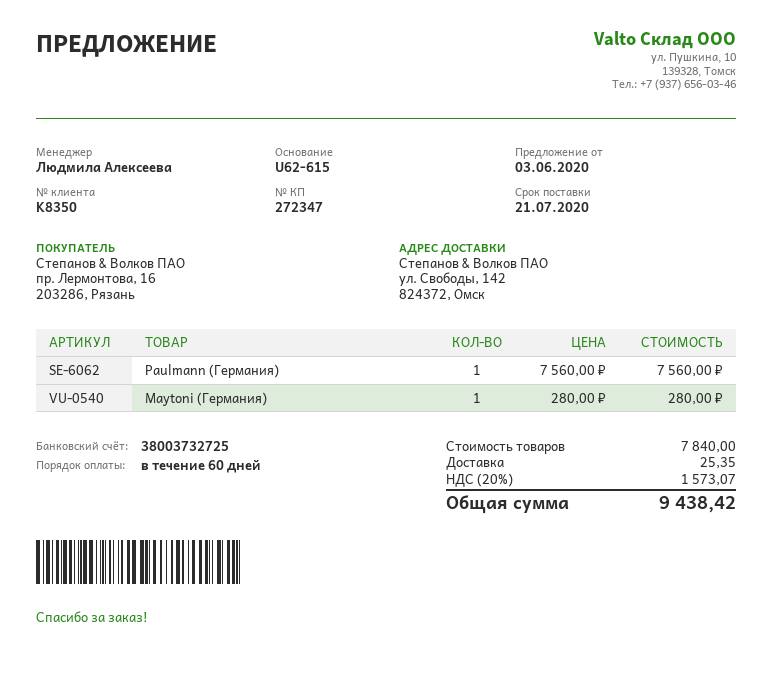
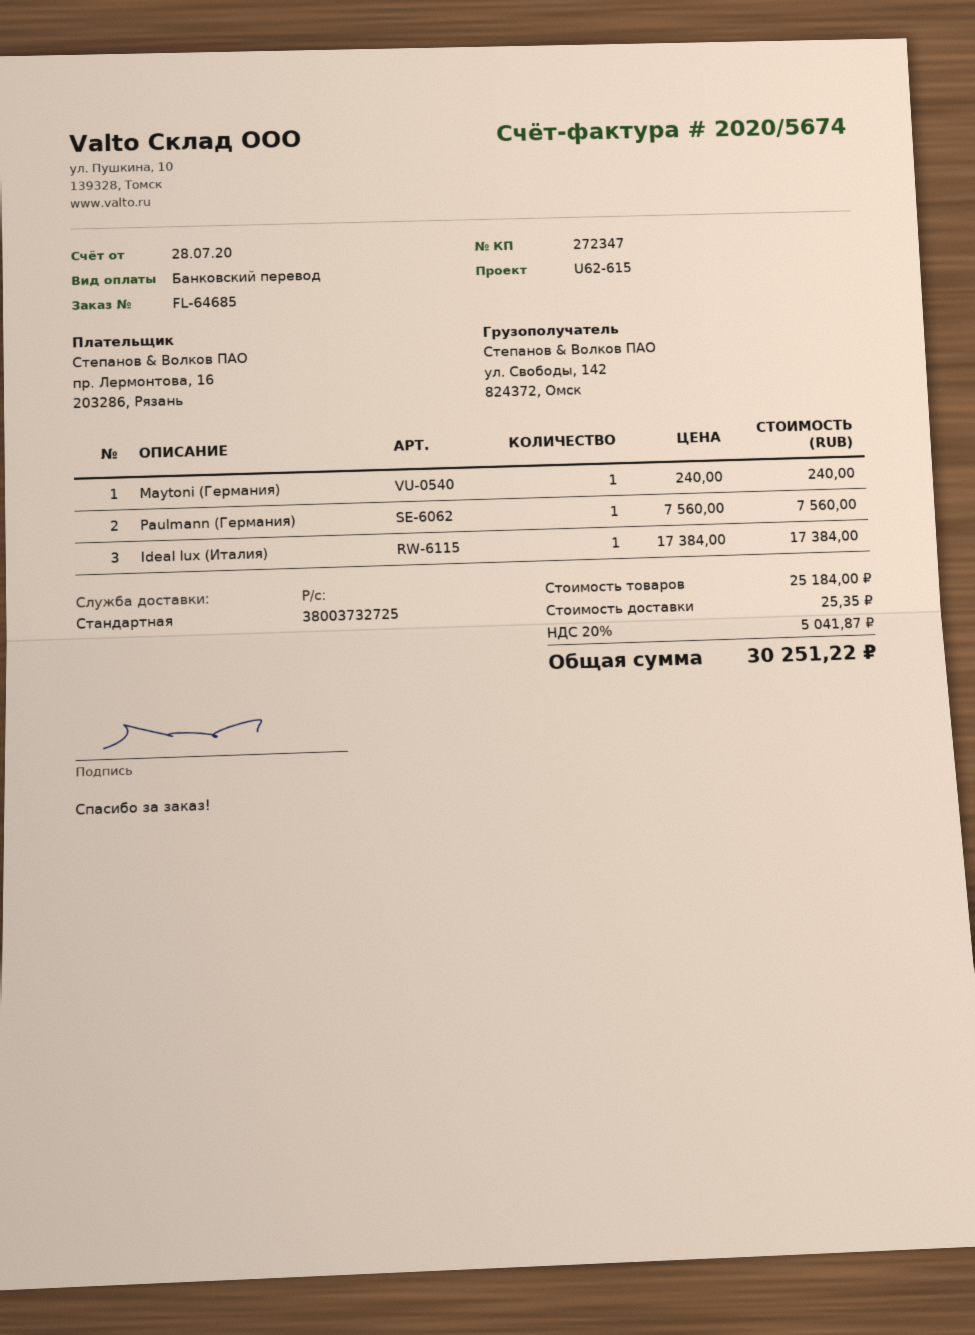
Maytoni (Германия): 1 x 280.00 = 280.00 -> 1 x 240.00 = 240.00
Ideal lux (Италия): none -> 1 x 17384.00 = 17384.00
subtotal: 7840.00 -> 25184.00
tax: 20% = 1573.07 -> 20% = 5041.87
total: 9438.42 -> 30251.22

